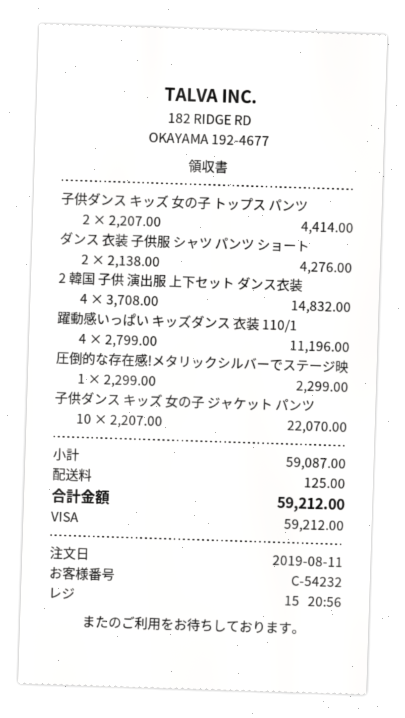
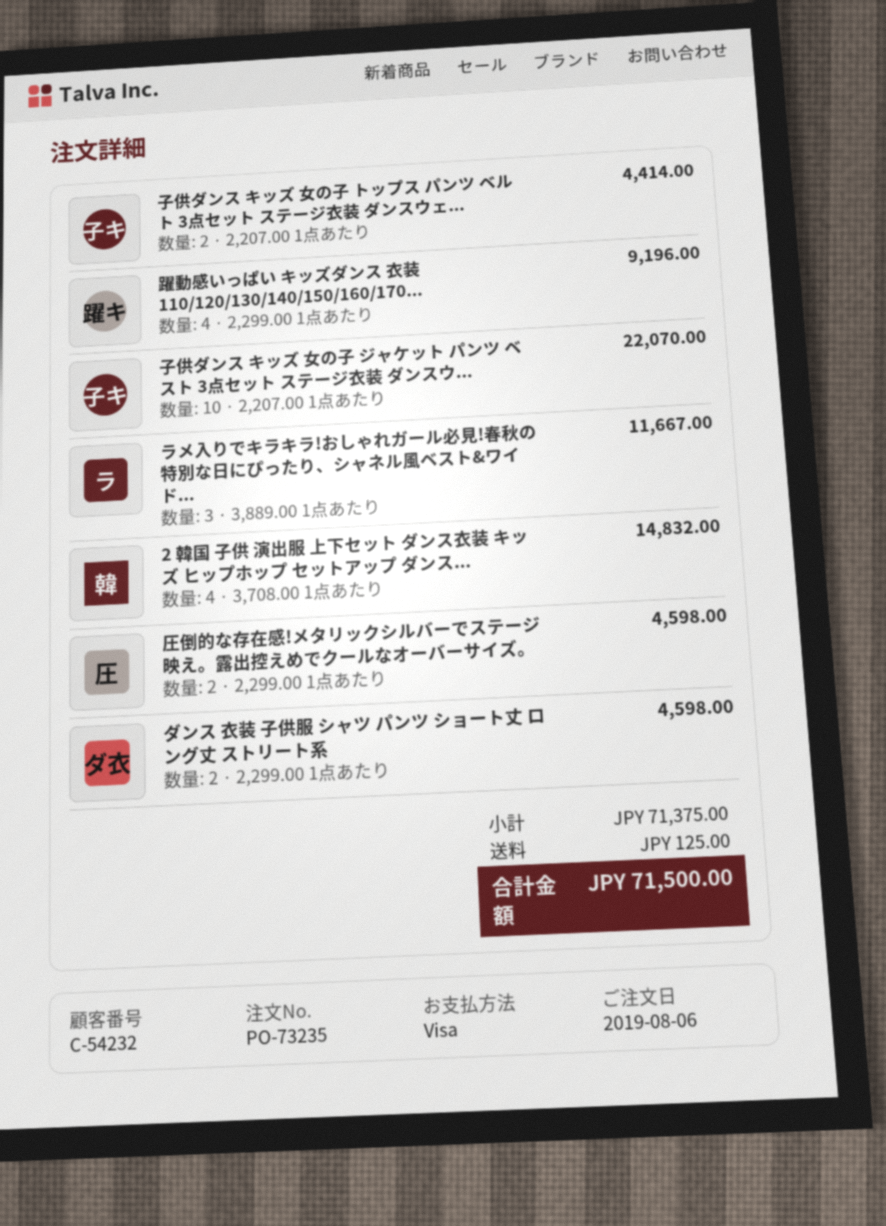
order date: 2019-08-11 -> 2019-08-06
ダンス 衣装 子供服 シャツ パンツ ショート: 2 x 2138.00 = 4276.00 -> 2 x 2299.00 = 4598.00
躍動感いっぱい キッズダンス 衣装 110/1: 4 x 2799.00 = 11196.00 -> 4 x 2299.00 = 9196.00
圧倒的な存在感!メタリックシルバーでステージ映: 1 x 2299.00 = 2299.00 -> 2 x 2299.00 = 4598.00
ラメ入りでキラキラ!おしゃれガール必見!春秋の特別な日にぴったり、シャネル風ベスト&ワイド...: none -> 3 x 3889.00 = 11667.00
subtotal: 59087.00 -> 71375.00
total: 59212.00 -> 71500.00

